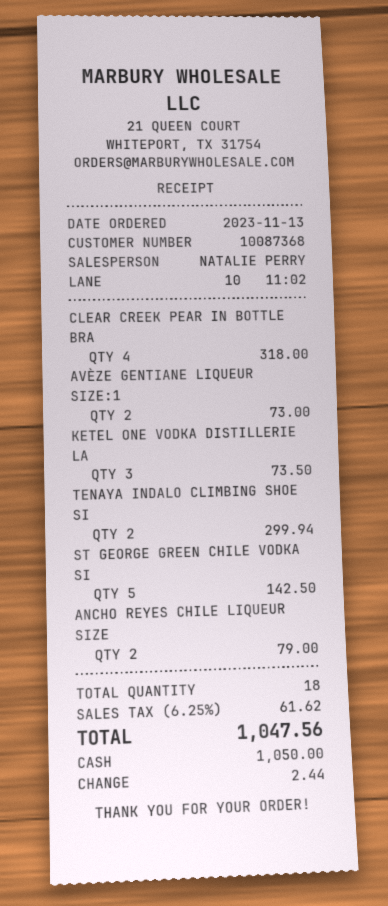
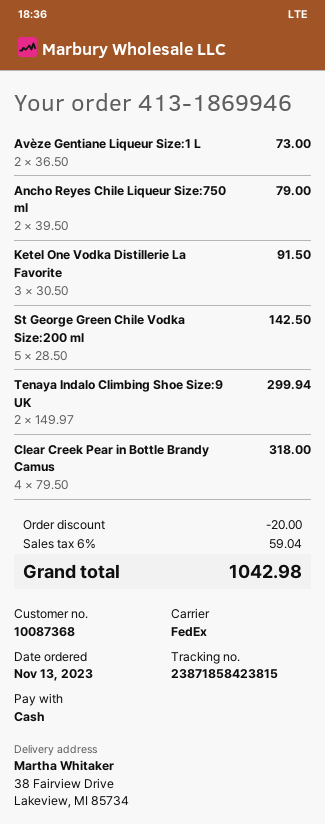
KETEL ONE VODKA DISTILLERIE LA: 3 for 73.50 -> 3 for 91.50
discount: none -> 20.00
tax: 6.25% = 61.62 -> 6% = 59.04
total: 1047.56 -> 1042.98

